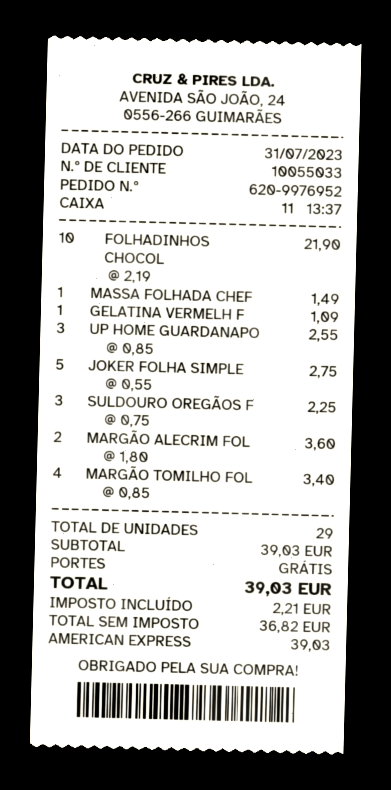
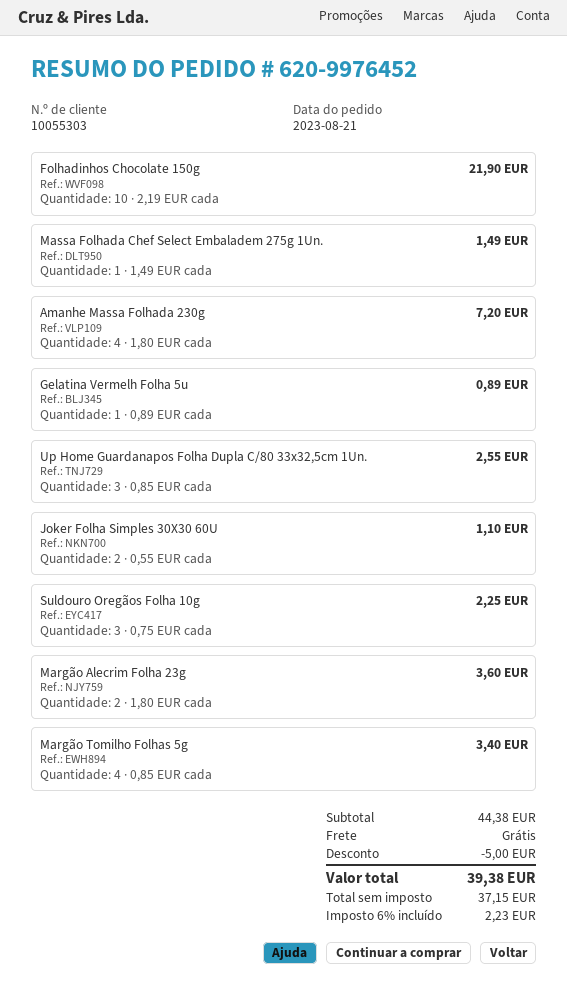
order number: 620-9976952 -> 620-9976452
order date: 2023-07-31 -> 2023-08-21
customer number: 10055033 -> 10055303
GELATINA VERMELH F: 1 x 1.09 = 1.09 -> 1 x 0.89 = 0.89
JOKER FOLHA SIMPLE: 5 x 0.55 = 2.75 -> 2 x 0.55 = 1.10
Amanhe Massa Folhada 230g: none -> 4 x 1.80 = 7.20
subtotal: 39.03 -> 44.38
discount: none -> 5.00
net: 36.82 -> 37.15
tax: 2.21 -> 2.23
total: 39.03 -> 39.38

